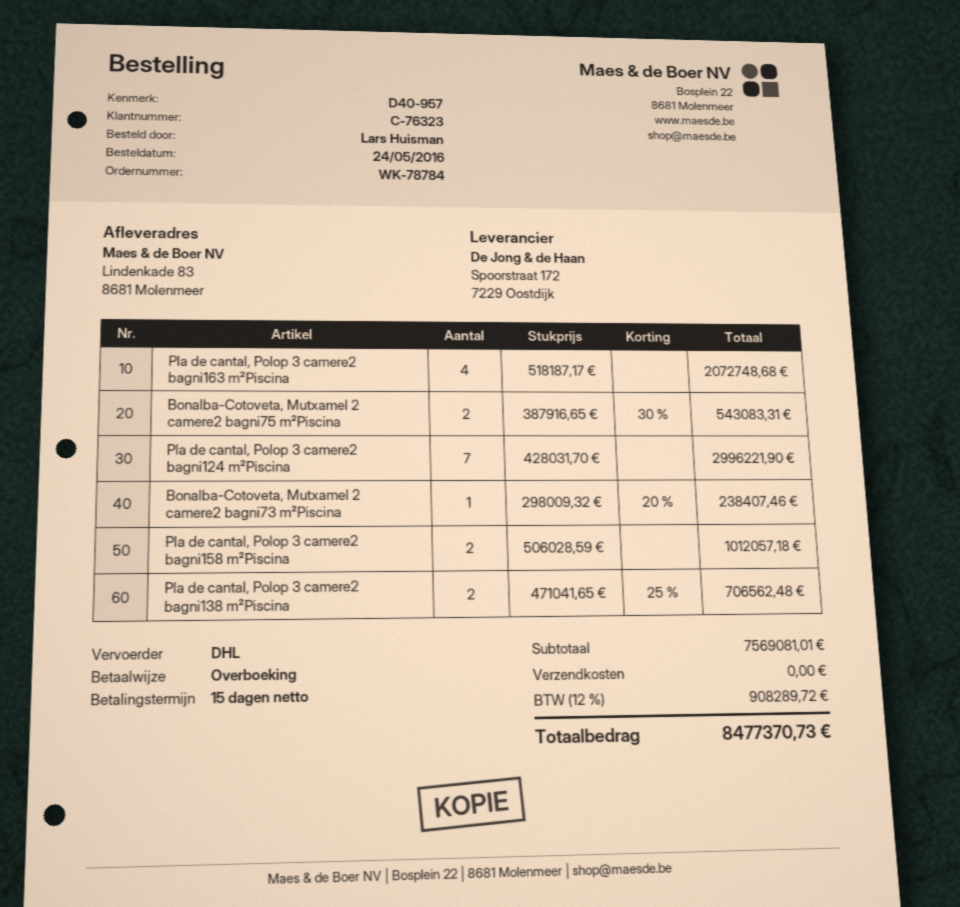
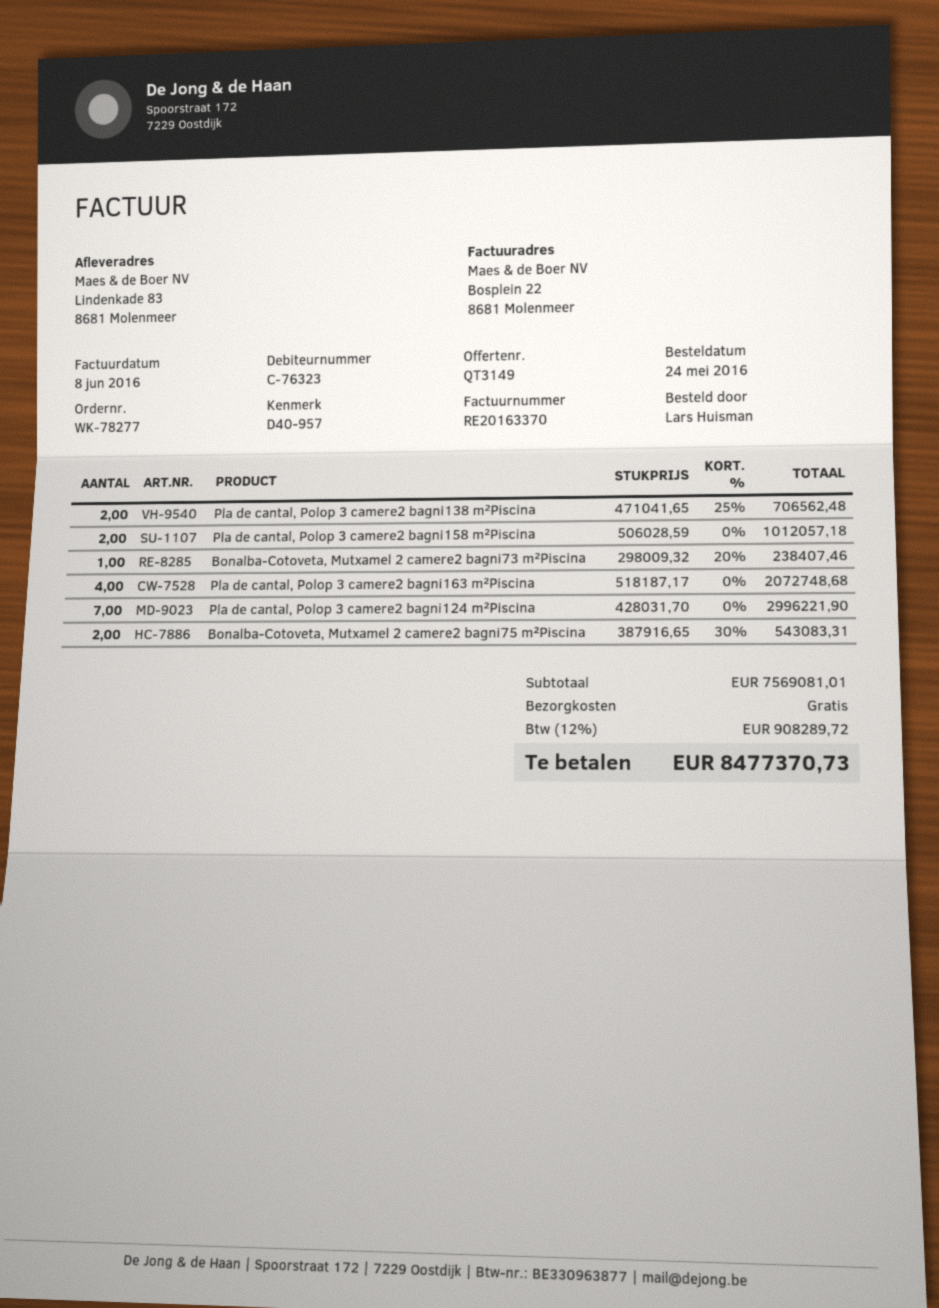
order number: WK-78784 -> WK-78277

